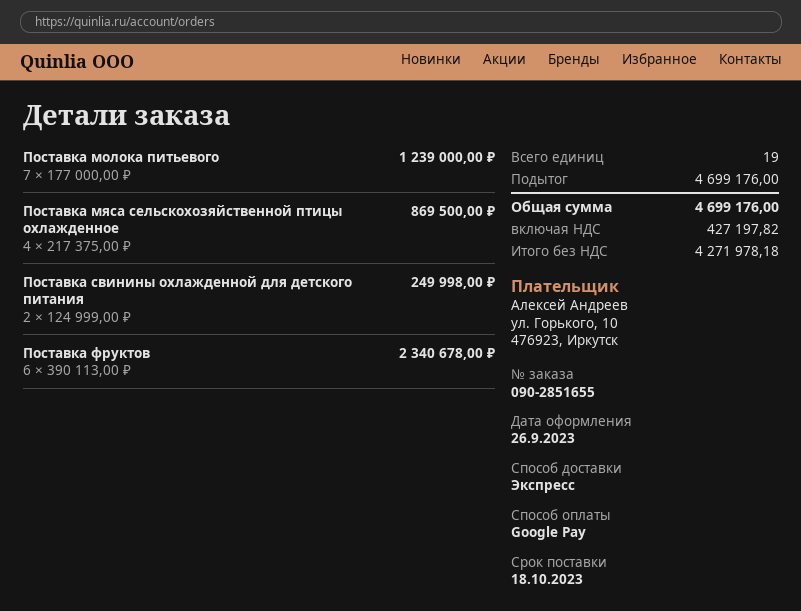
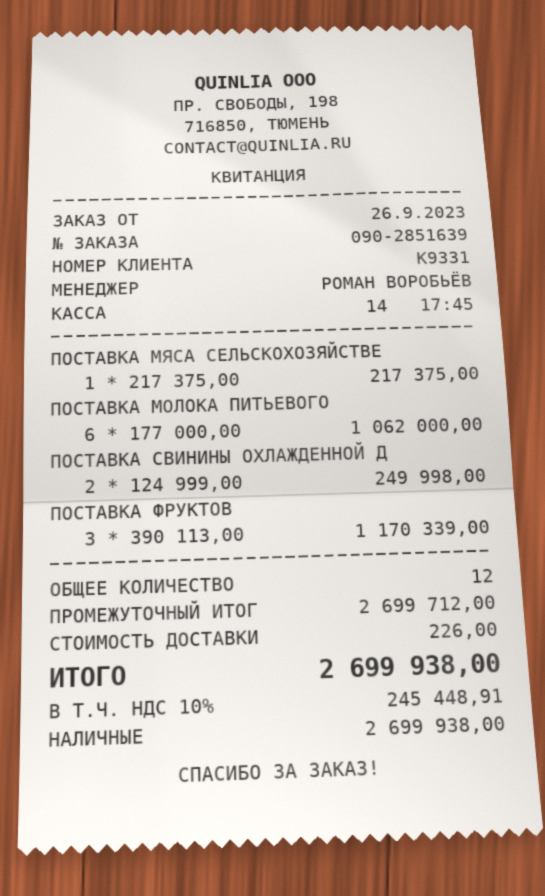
order number: 090-2851655 -> 090-2851639
payment method: Google Pay -> cash
Поставка молока питьевого: 7 x 177000.00 = 1239000.00 -> 6 x 177000.00 = 1062000.00
Поставка мяса сельскохозяйственной птицы охлажденное: 4 x 217375.00 = 869500.00 -> 1 x 217375.00 = 217375.00
Поставка фруктов: 6 x 390113.00 = 2340678.00 -> 3 x 390113.00 = 1170339.00
total quantity: 19 -> 12
subtotal: 4699176.00 -> 2699712.00
shipping: none -> 226.00
tax: 427197.82 -> 245448.91
total: 4699176.00 -> 2699938.00

